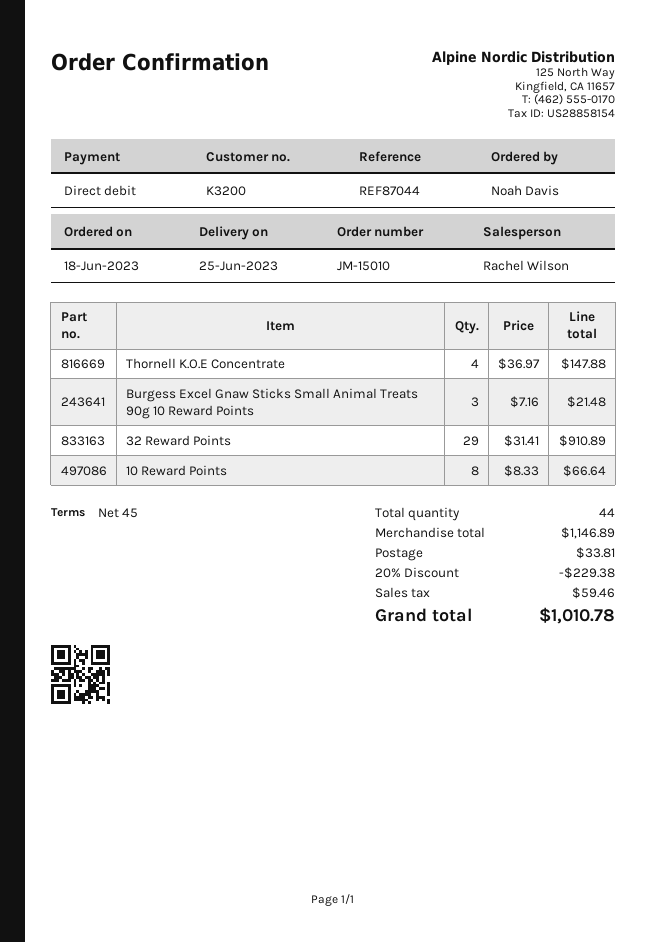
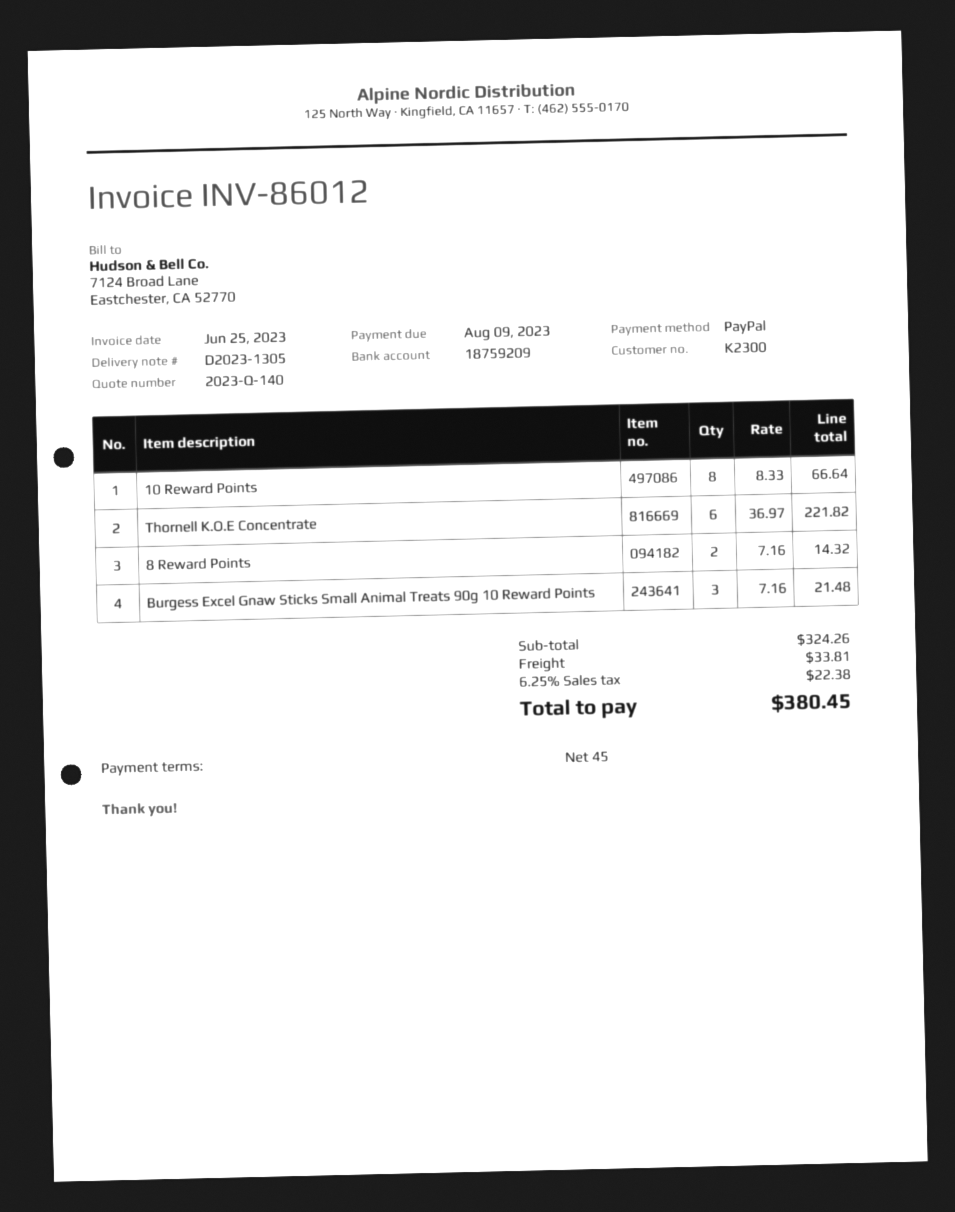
customer number: K3200 -> K2300
payment method: direct debit -> PayPal
Thornell K.O.E Concentrate: 4 x 36.97 = 147.88 -> 6 x 36.97 = 221.82
32 Reward Points: 29 x 31.41 = 910.89 -> none
8 Reward Points: none -> 2 x 7.16 = 14.32
subtotal: 1146.89 -> 324.26
discount: 20% = 229.38 -> none
tax: 59.46 -> 22.38
total: 1010.78 -> 380.45

